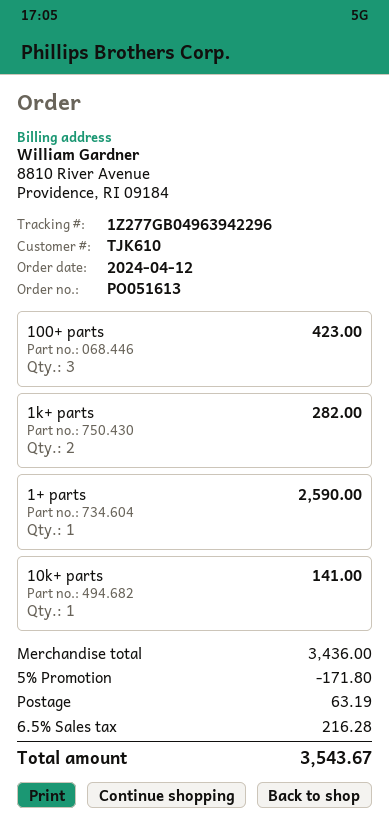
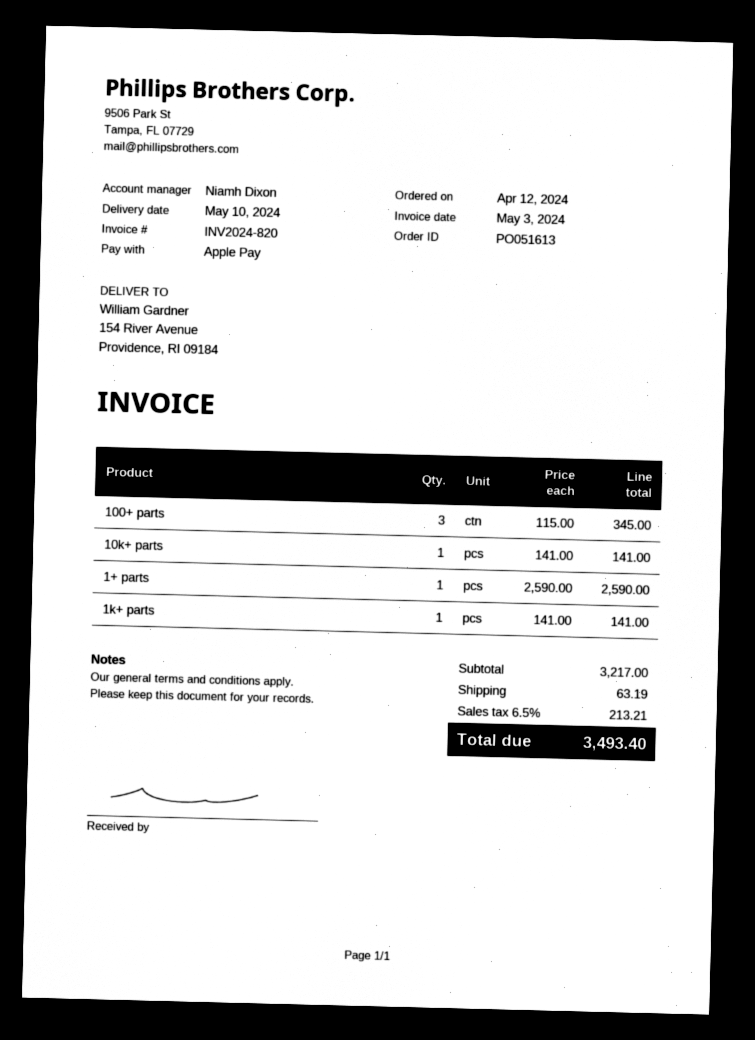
100+ parts: 3 for 423.00 -> 3 for 345.00
1k+ parts: 2 for 282.00 -> 1 for 141.00
subtotal: 3436.00 -> 3217.00
discount: 5% = 171.80 -> none
tax: 6.5% = 216.28 -> 6.5% = 213.21
total: 3543.67 -> 3493.40

